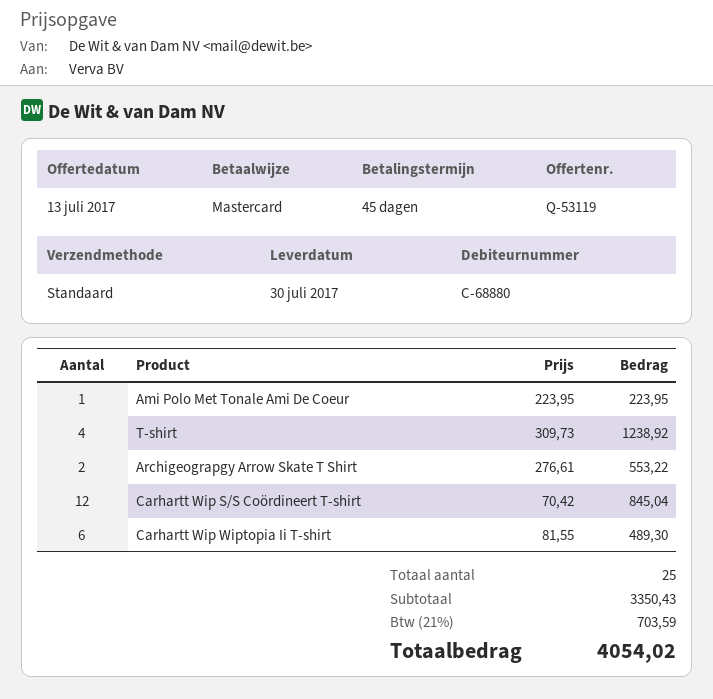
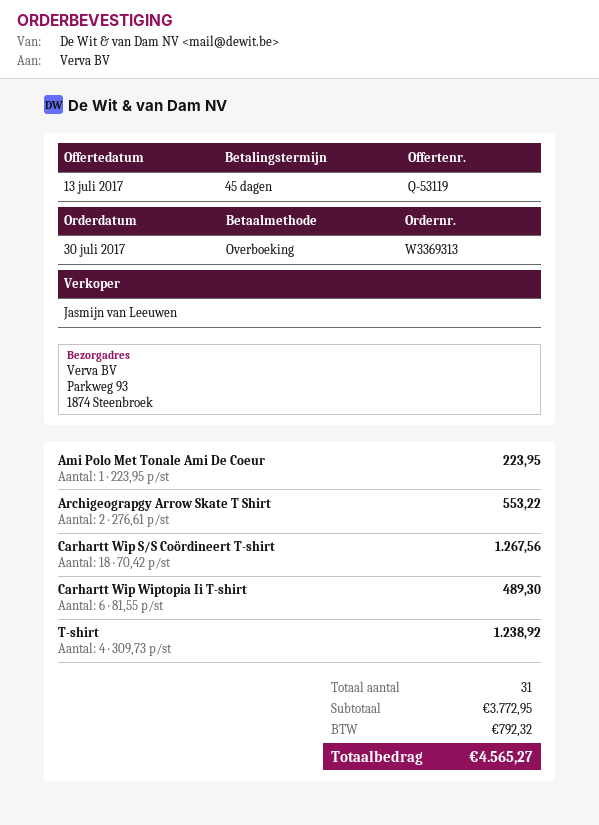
payment method: Mastercard -> bank transfer
Carhartt Wip S/S Coördineert T-shirt: 12 x 70.42 = 845.04 -> 18 x 70.42 = 1267.56
total quantity: 25 -> 31
subtotal: 3350.43 -> 3772.95
tax: 703.59 -> 792.32
total: 4054.02 -> 4565.27

